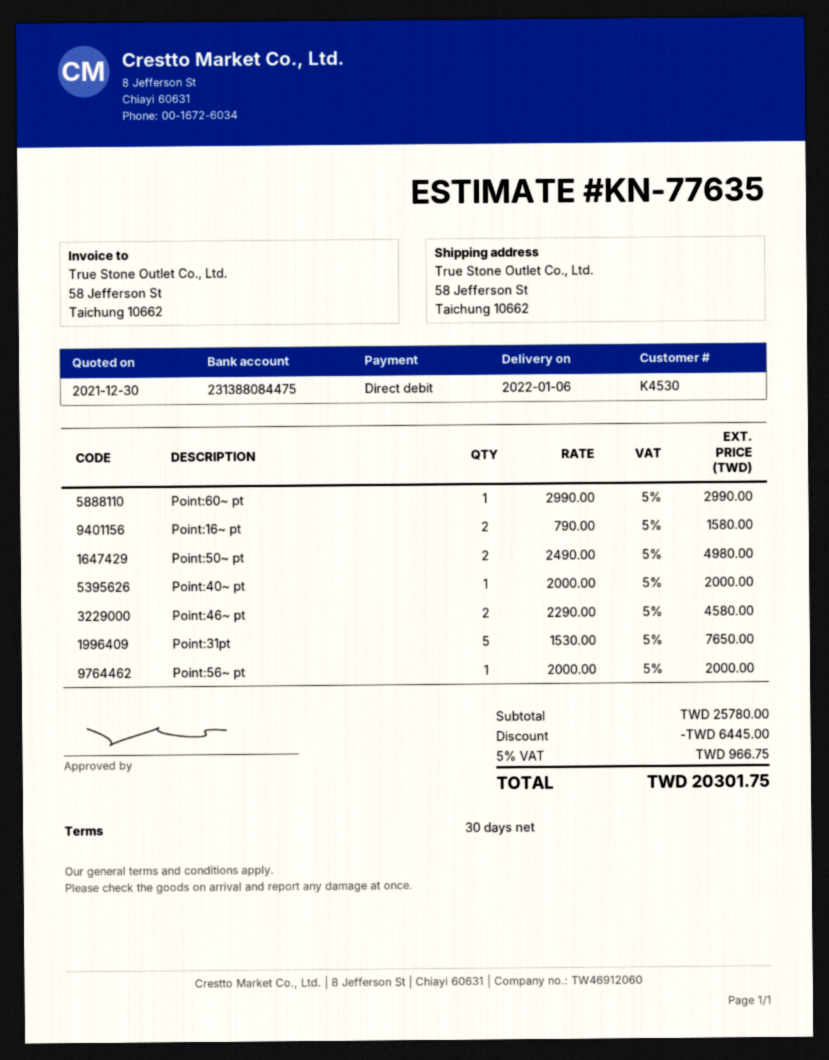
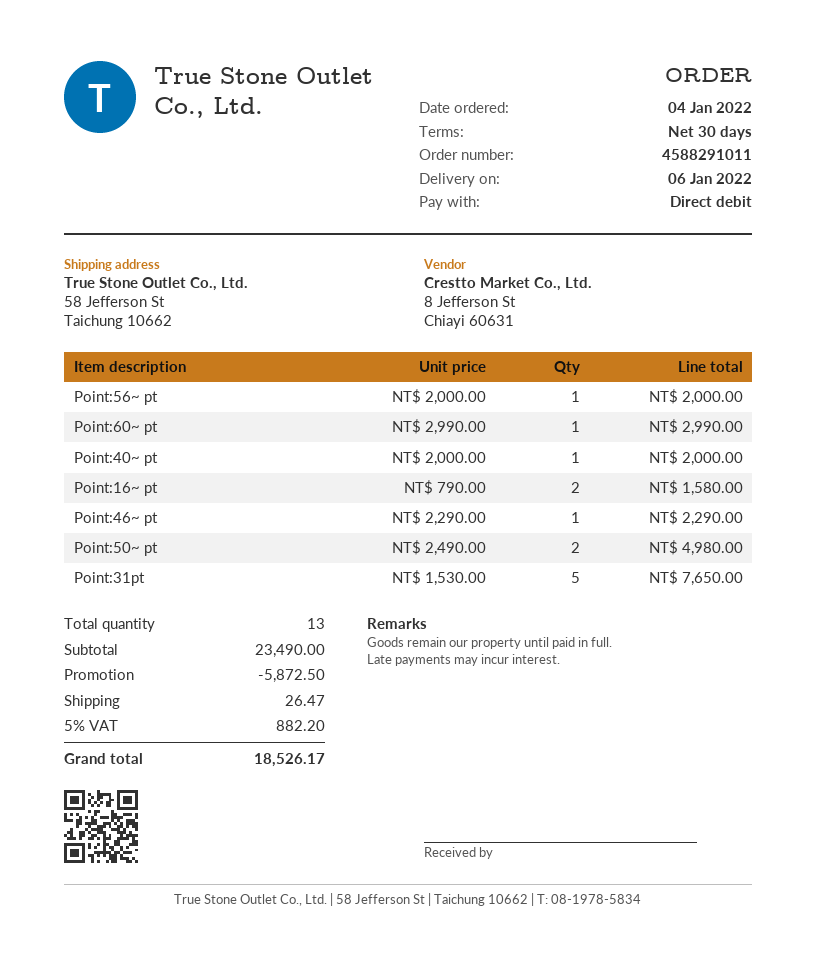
Point:46~ pt: 2 x 2290.00 = 4580.00 -> 1 x 2290.00 = 2290.00
subtotal: 25780.00 -> 23490.00
discount: 6445.00 -> 5872.50
shipping: none -> 26.47
tax: 5% = 966.75 -> 5% = 882.20
total: 20301.75 -> 18526.17

